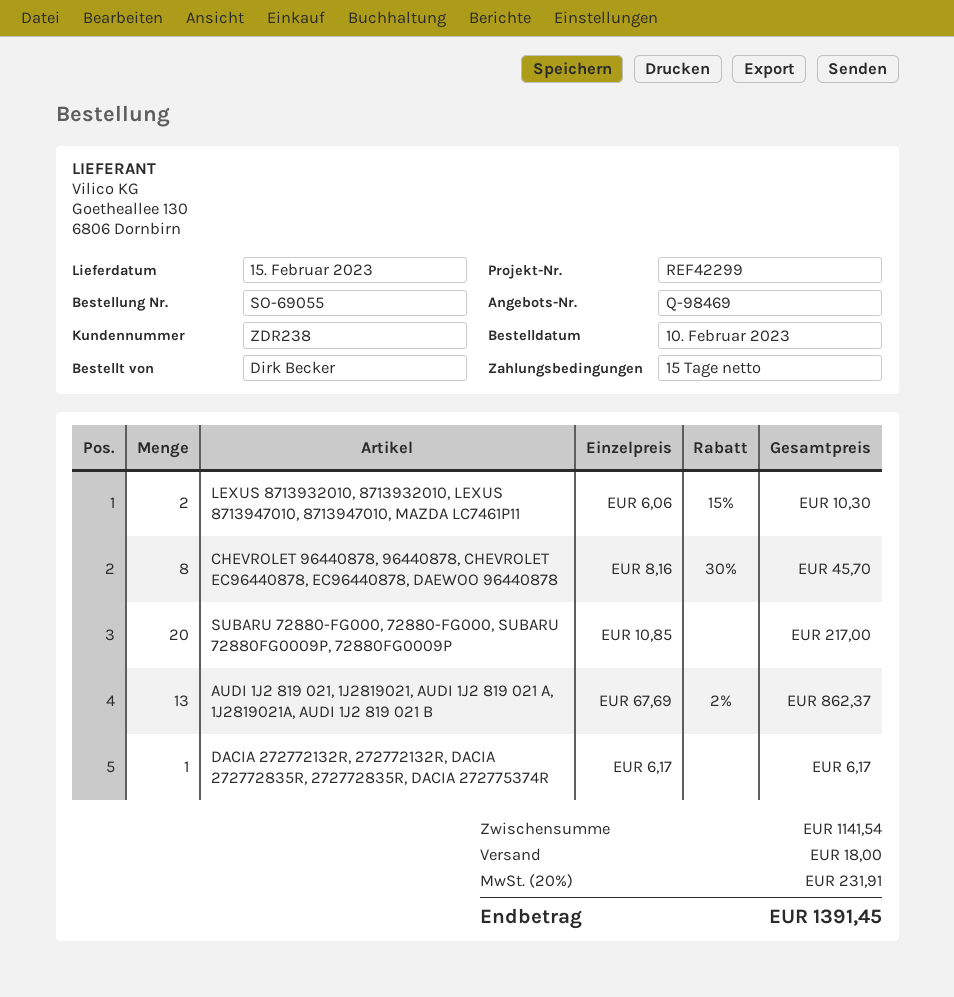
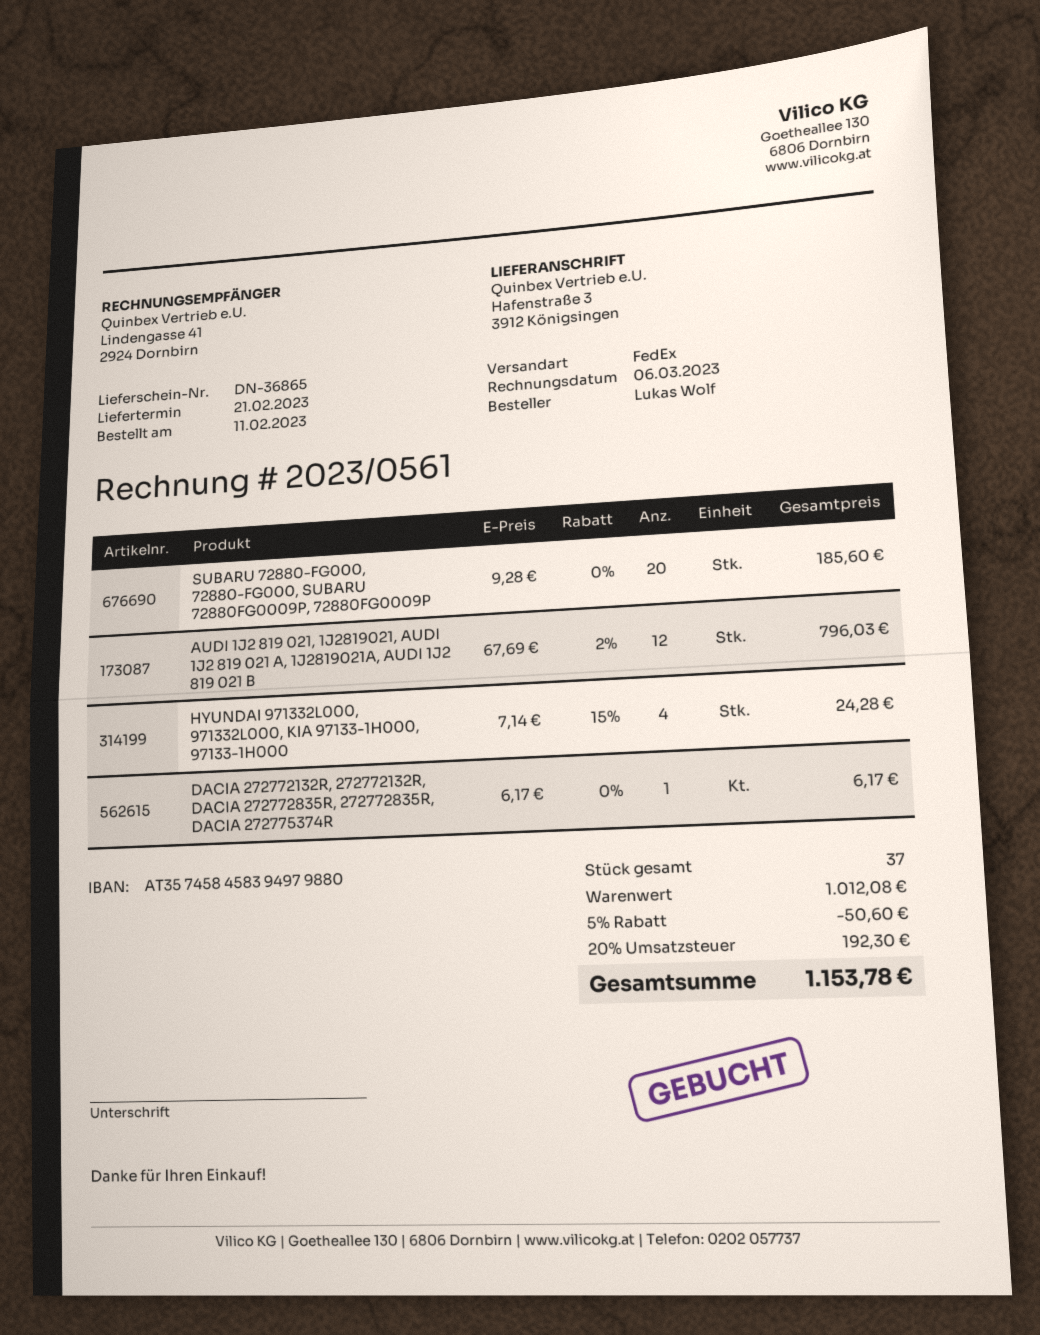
order date: 2023-02-10 -> 2023-02-11
delivery date: 2023-02-15 -> 2023-02-21
ordered by: Dirk Becker -> Lukas Wolf
LEXUS 8713932010, 8713932010, LEXUS 8713947010, 8713947010, MAZDA LC7461P11: 2 x 6.06 - 15% = 10.30 -> none
CHEVROLET 96440878, 96440878, CHEVROLET EC96440878, EC96440878, DAEWOO 96440878: 8 x 8.16 - 30% = 45.70 -> none
SUBARU 72880-FG000, 72880-FG000, SUBARU 72880FG0009P, 72880FG0009P: 20 x 10.85 = 217.00 -> 20 x 9.28 = 185.60
AUDI 1J2 819 021, 1J2819021, AUDI 1J2 819 021 A, 1J2819021A, AUDI 1J2 819 021 B: 13 x 67.69 - 2% = 862.37 -> 12 x 67.69 - 2% = 796.03
HYUNDAI 971332L000, 971332L000, KIA 97133-1H000, 97133-1H000: none -> 4 x 7.14 - 15% = 24.28
subtotal: 1141.54 -> 1012.08
discount: none -> 5% = 50.60
shipping: 18.00 -> none
tax: 20% = 231.91 -> 20% = 192.30
total: 1391.45 -> 1153.78

